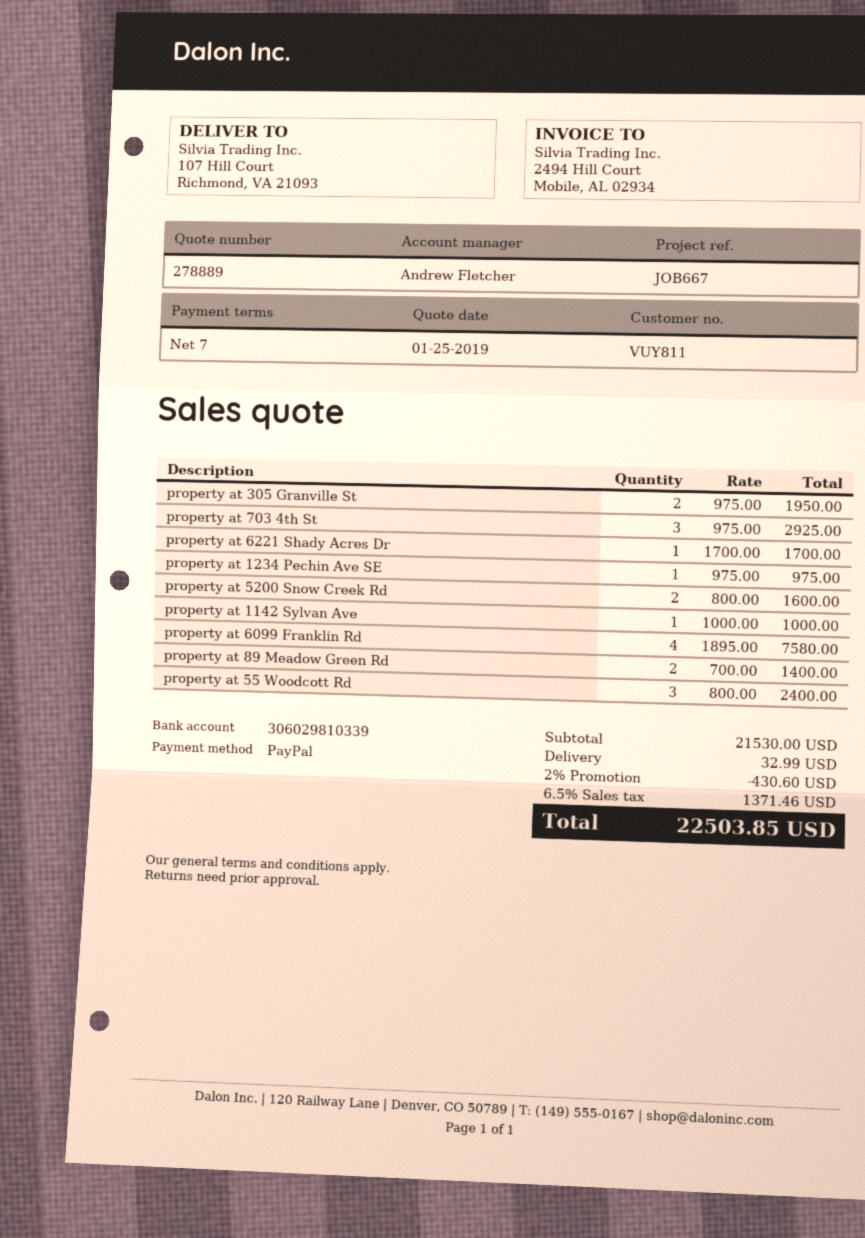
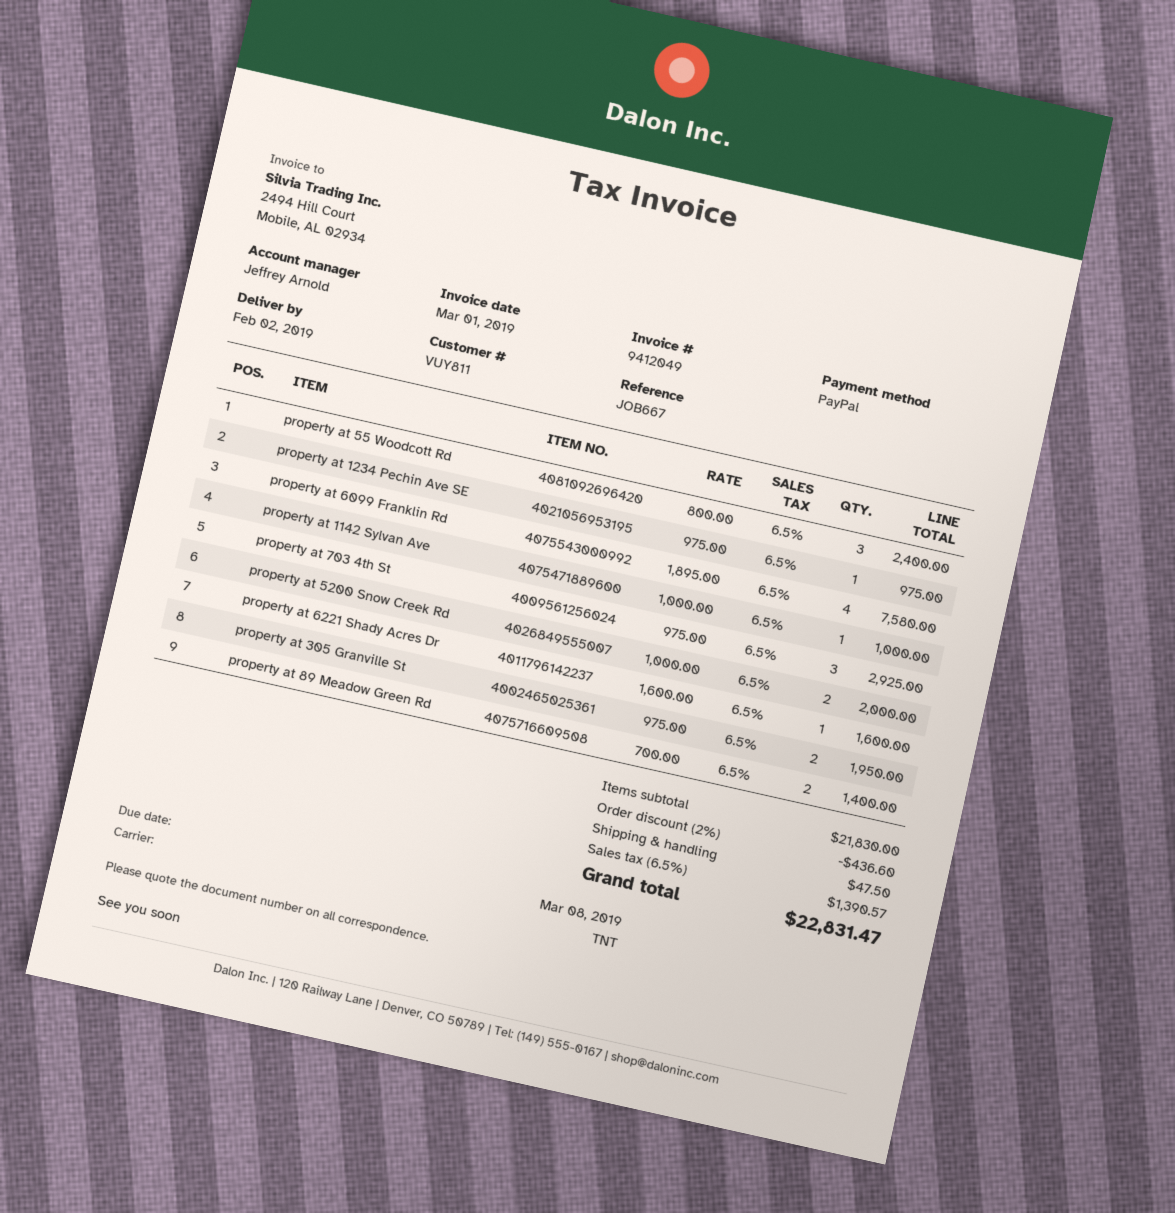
sales rep: Andrew Fletcher -> Jeffrey Arnold
property at 6221 Shady Acres Dr: 1 x 1700.00 = 1700.00 -> 1 x 1600.00 = 1600.00
property at 5200 Snow Creek Rd: 2 x 800.00 = 1600.00 -> 2 x 1000.00 = 2000.00
subtotal: 21530.00 -> 21830.00
discount: 2% = 430.60 -> 2% = 436.60
shipping: 32.99 -> 47.50
tax: 6.5% = 1371.46 -> 6.5% = 1390.57
total: 22503.85 -> 22831.47

